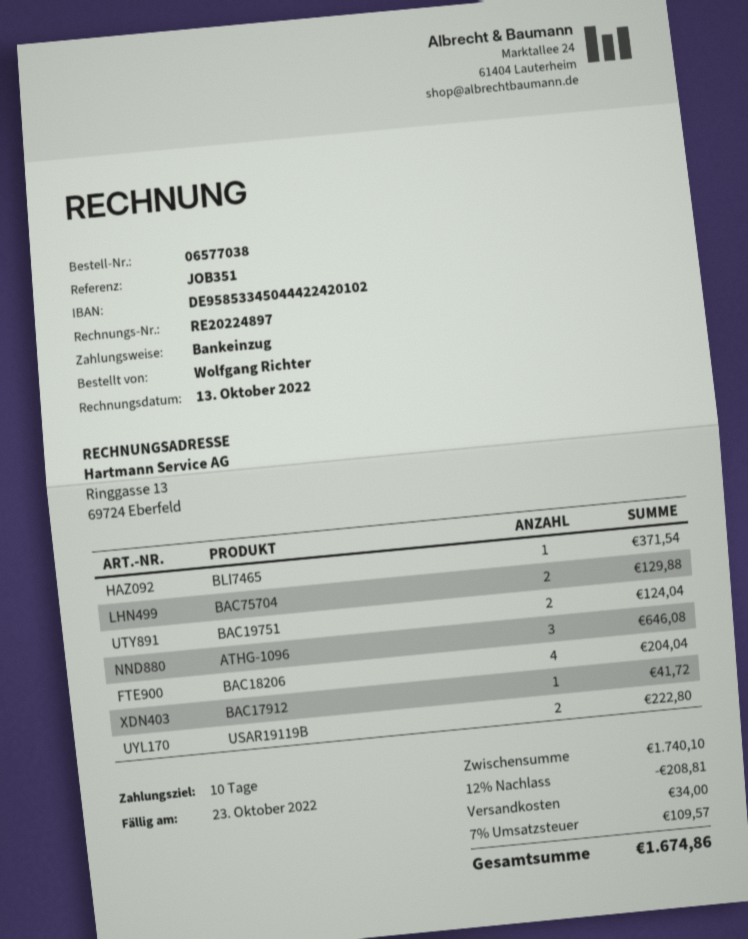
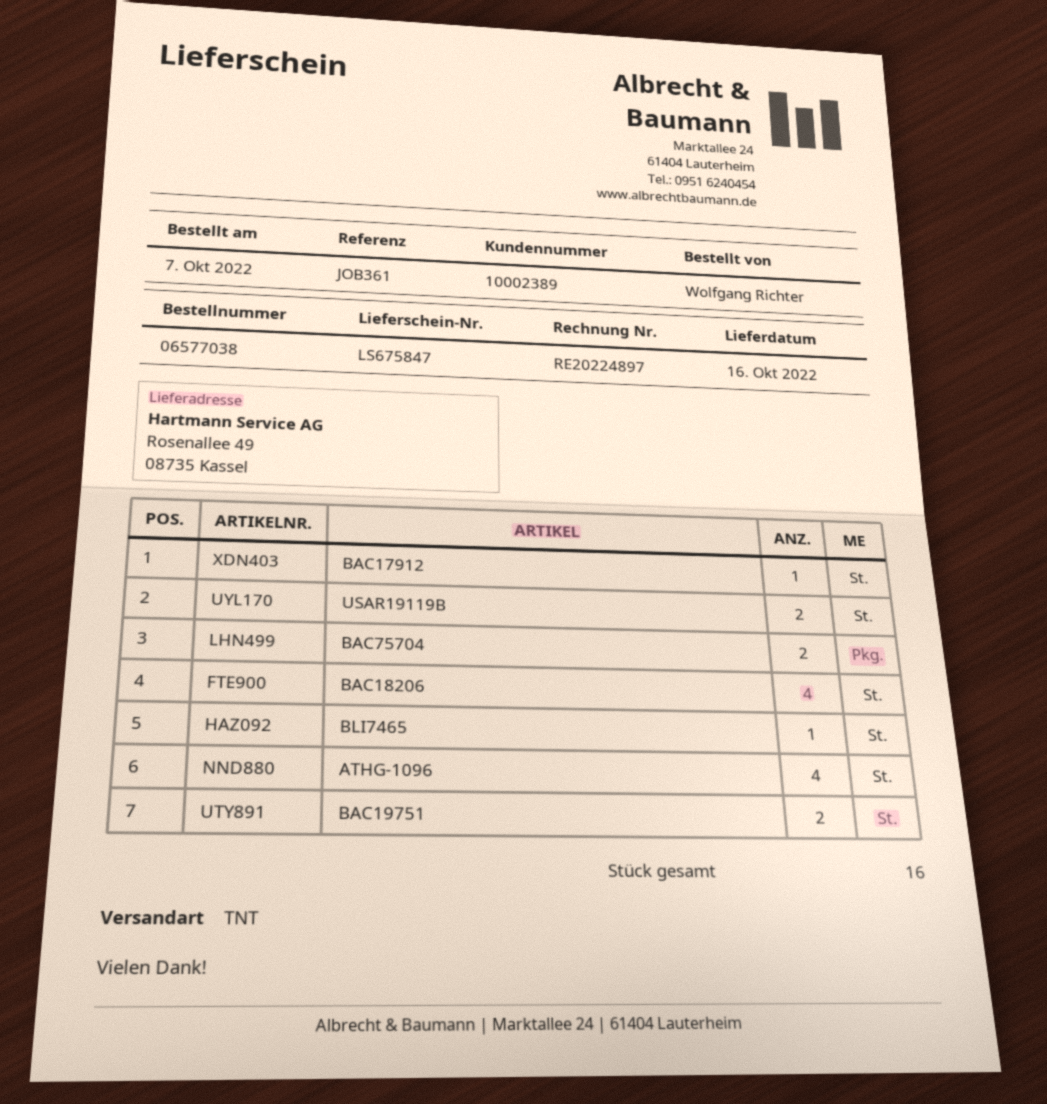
reference: JOB351 -> JOB361
ATHG-1096: 3 -> 4

